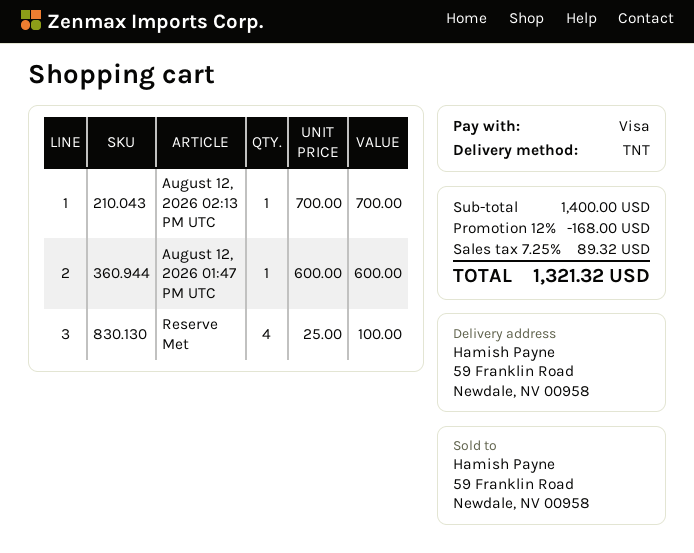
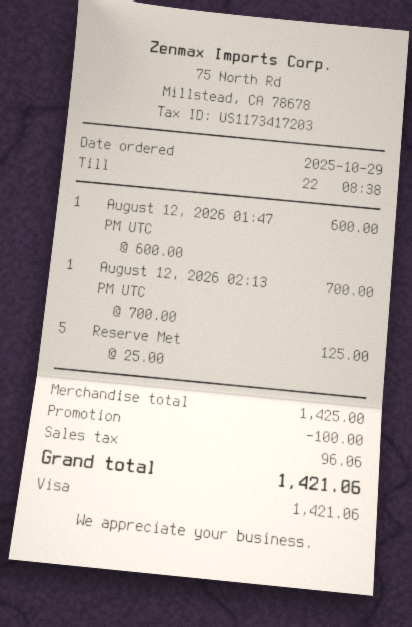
Reserve Met: 4 x 25.00 = 100.00 -> 5 x 25.00 = 125.00
subtotal: 1400.00 -> 1425.00
discount: 168.00 -> 100.00
tax: 89.32 -> 96.06
total: 1321.32 -> 1421.06

